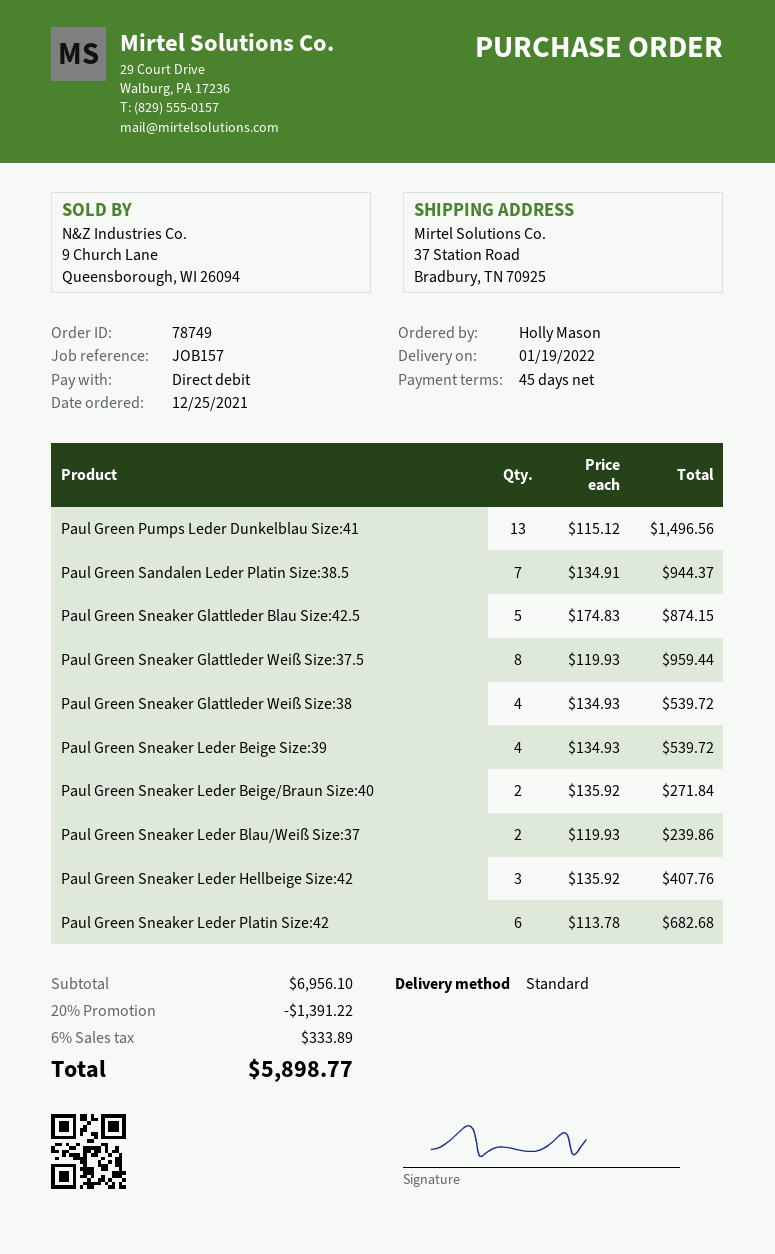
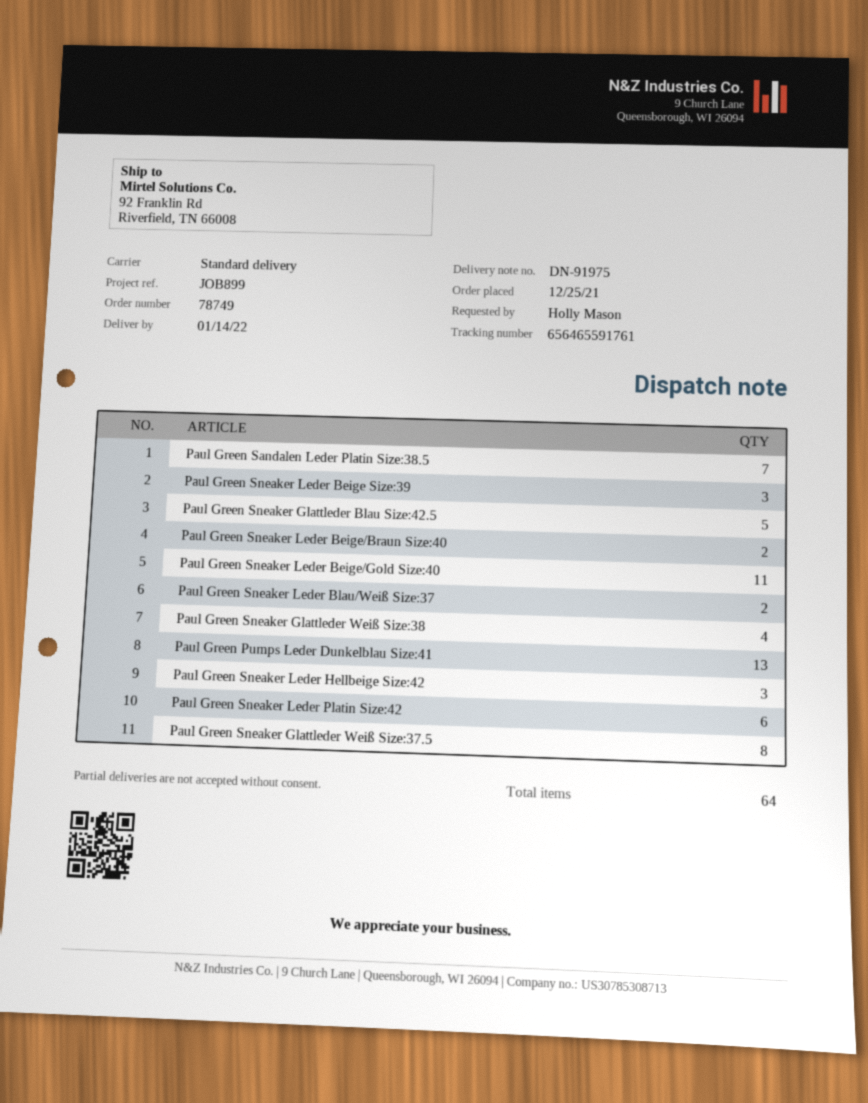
delivery date: 2022-01-19 -> 2022-01-14
reference: JOB157 -> JOB899
ship to: 37 Station Road, Bradbury, TN 70925 -> 92 Franklin Rd, Riverfield, TN 66008
Paul Green Sneaker Leder Beige Size:39: 4 -> 3
Paul Green Sneaker Leder Beige/Gold Size:40: none -> 11

